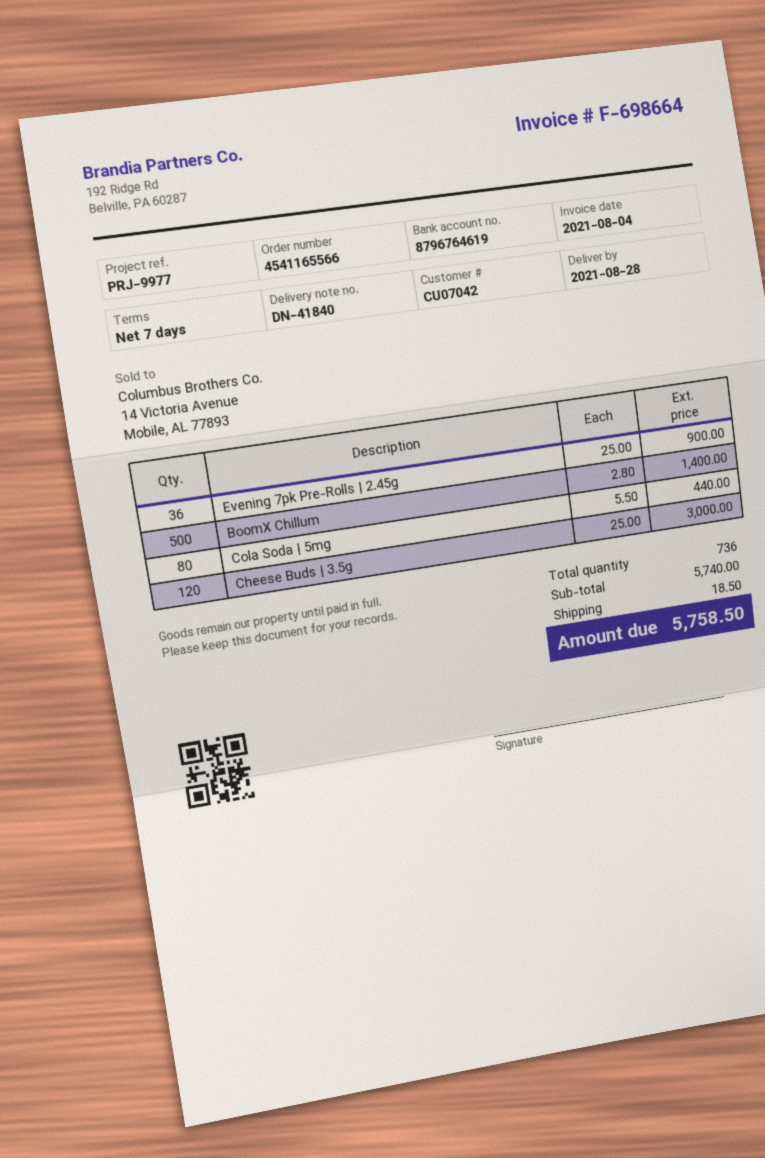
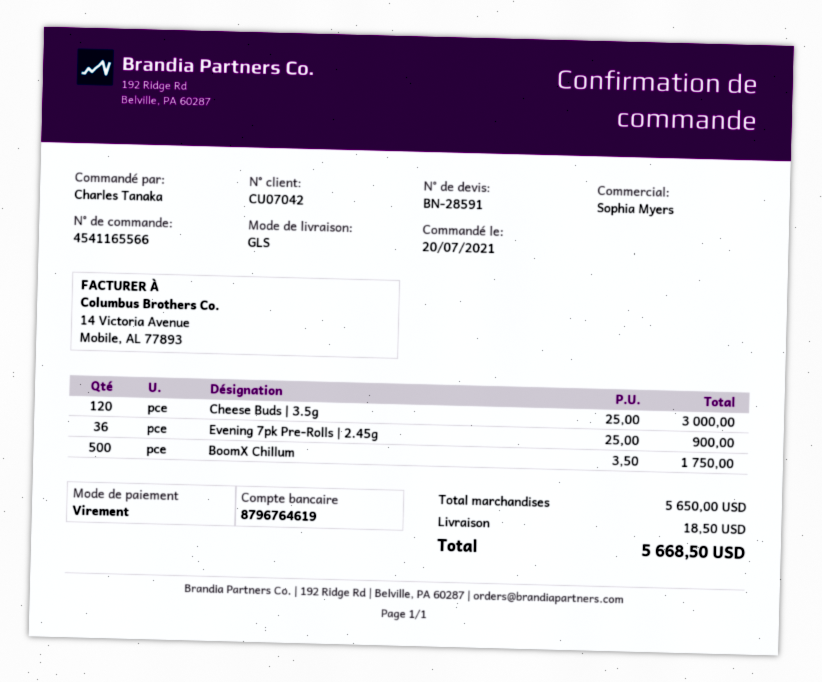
BoomX Chillum: 500 x 2.80 = 1400.00 -> 500 x 3.50 = 1750.00
Cola Soda | 5mg: 80 x 5.50 = 440.00 -> none
subtotal: 5740.00 -> 5650.00
total: 5758.50 -> 5668.50

